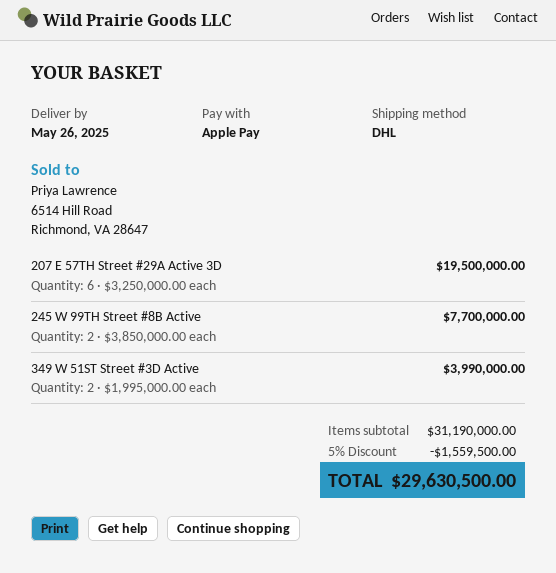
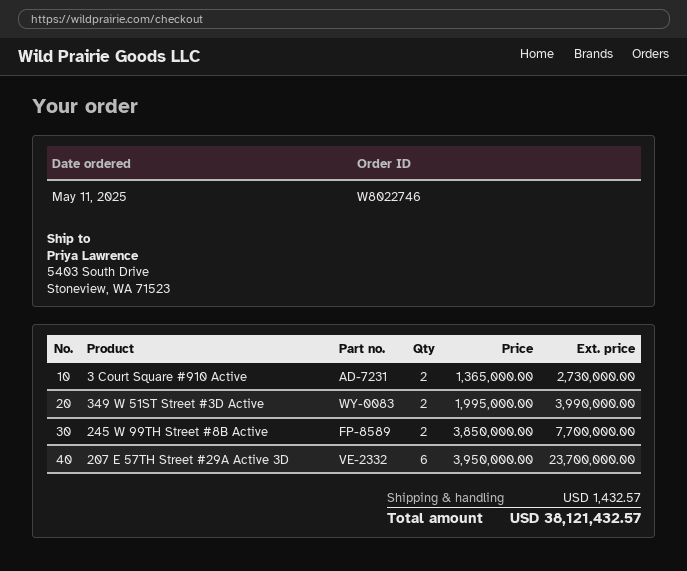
207 E 57TH Street #29A Active 3D: 6 x 3250000.00 = 19500000.00 -> 6 x 3950000.00 = 23700000.00
3 Court Square #910 Active: none -> 2 x 1365000.00 = 2730000.00
discount: 5% = 1559500.00 -> none
shipping: none -> 1432.57
total: 29630500.00 -> 38121432.57

